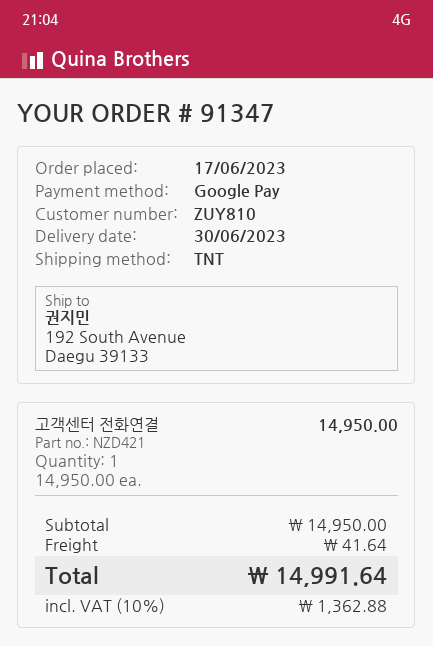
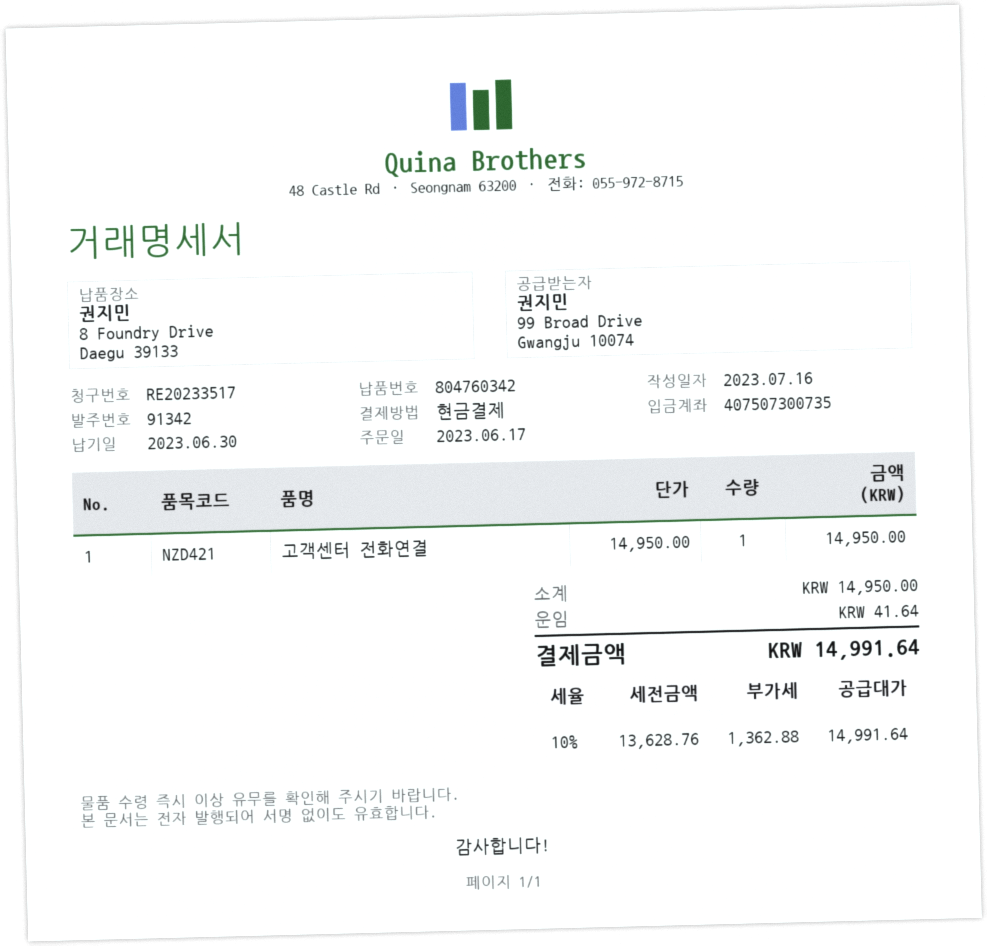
order number: 91347 -> 91342
payment method: Google Pay -> cash
ship to: 192 South Avenue, Daegu 39133 -> 8 Foundry Drive, Daegu 39133

